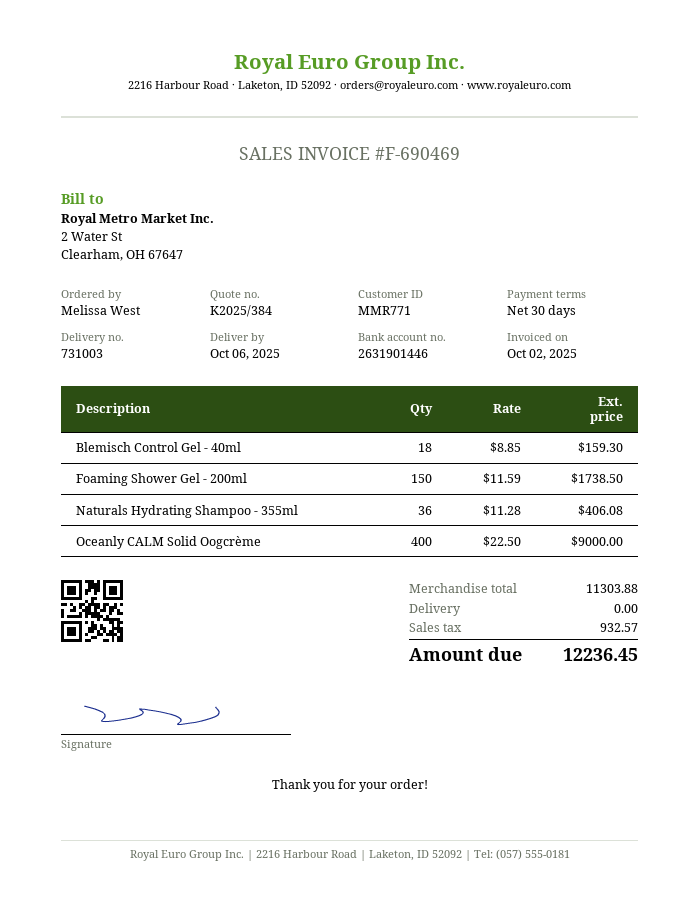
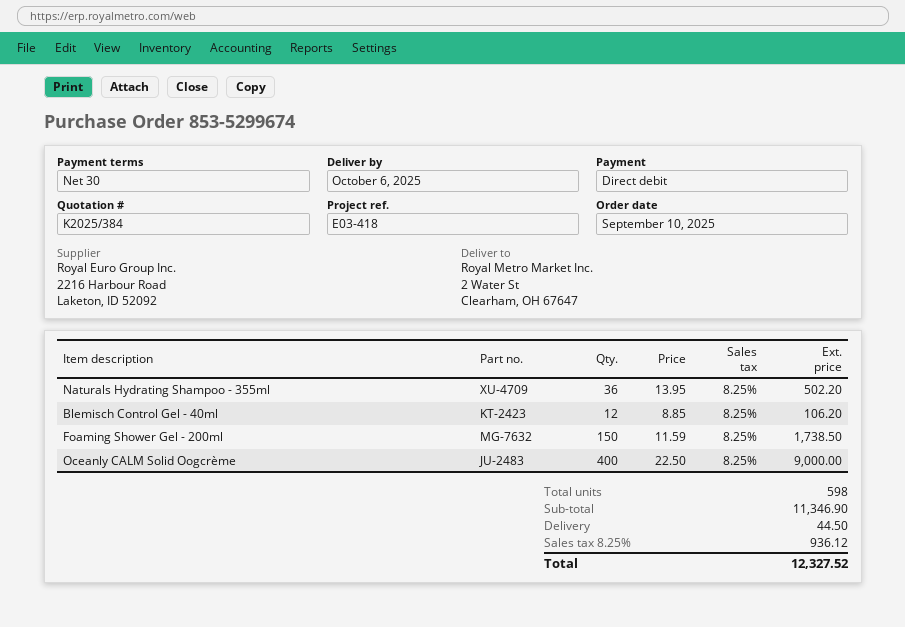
Blemisch Control Gel - 40ml: 18 x 8.85 = 159.30 -> 12 x 8.85 = 106.20
Naturals Hydrating Shampoo - 355ml: 36 x 11.28 = 406.08 -> 36 x 13.95 = 502.20
subtotal: 11303.88 -> 11346.90
shipping: 0.00 -> 44.50
tax: 932.57 -> 936.12
total: 12236.45 -> 12327.52

